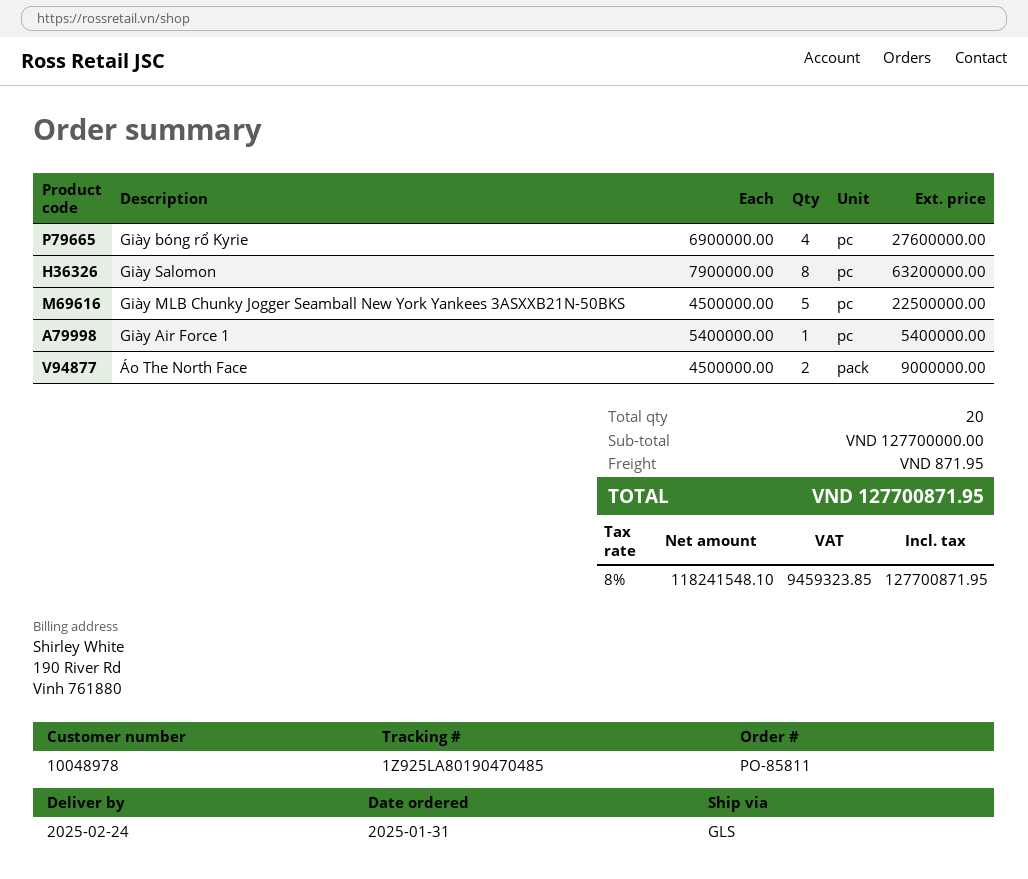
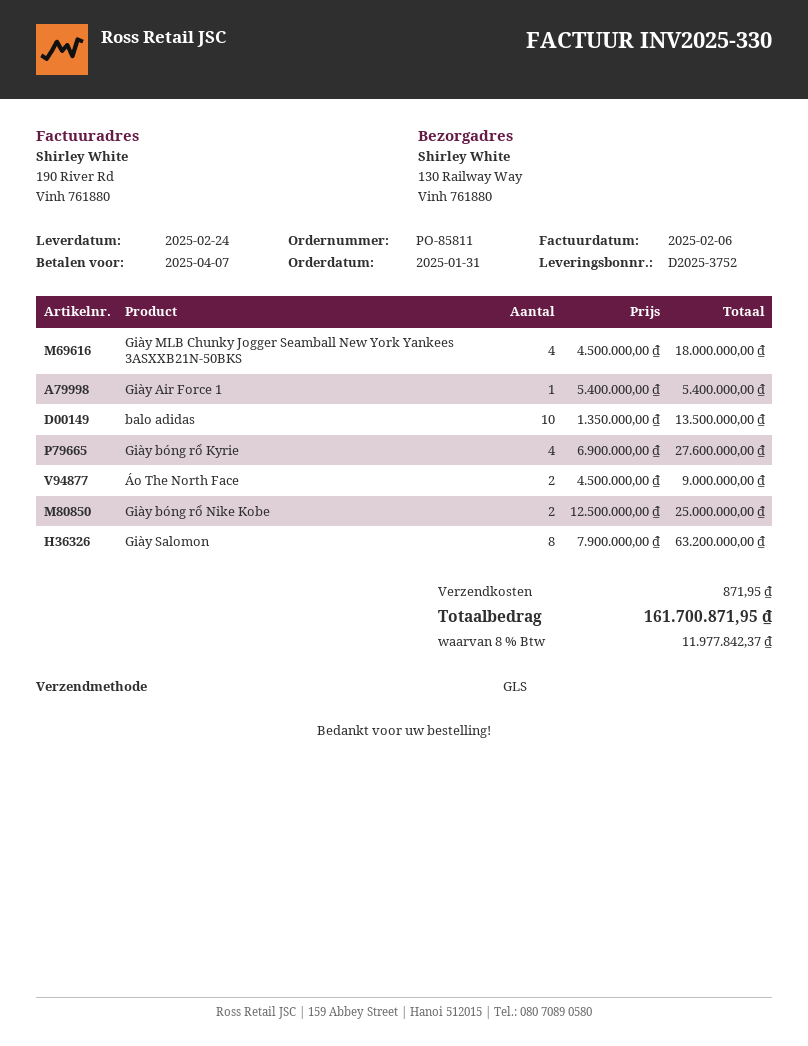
Giày MLB Chunky Jogger Seamball New York Yankees 3ASXXB21N-50BKS: 5 x 4500000.00 = 22500000.00 -> 4 x 4500000.00 = 18000000.00
balo adidas: none -> 10 x 1350000.00 = 13500000.00
Giày bóng rổ Nike Kobe: none -> 2 x 12500000.00 = 25000000.00
tax: 8% = 9459323.85 -> 8% = 11977842.37
total: 127700871.95 -> 161700871.95

